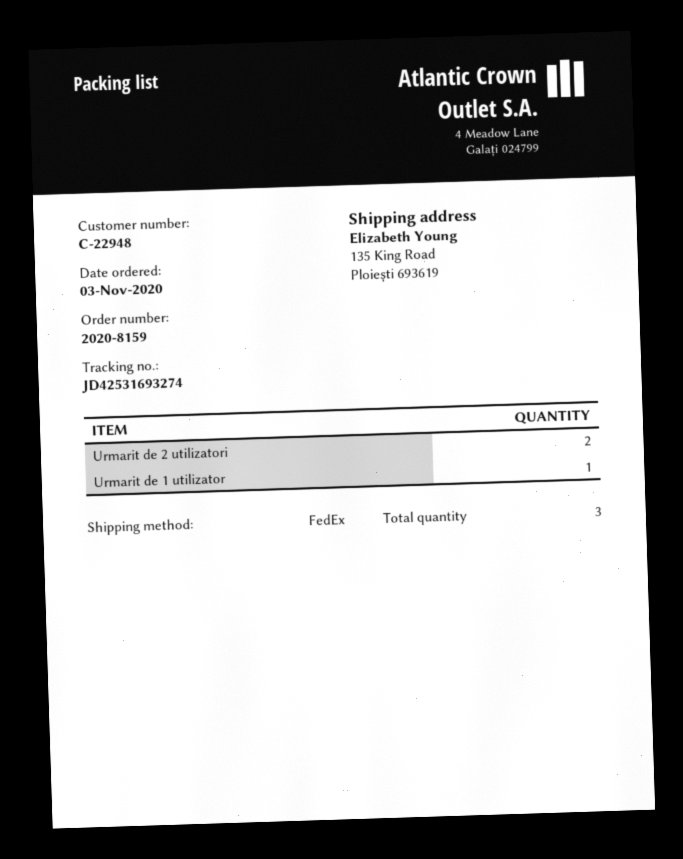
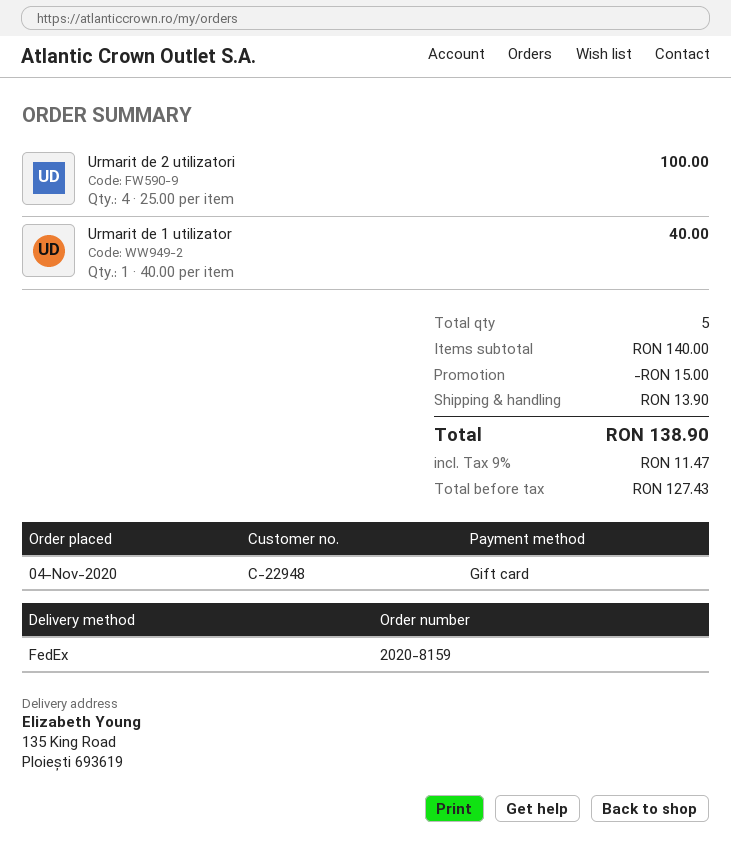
order date: 2020-11-03 -> 2020-11-04
Urmarit de 2 utilizatori: 2 -> 4
total quantity: 3 -> 5

